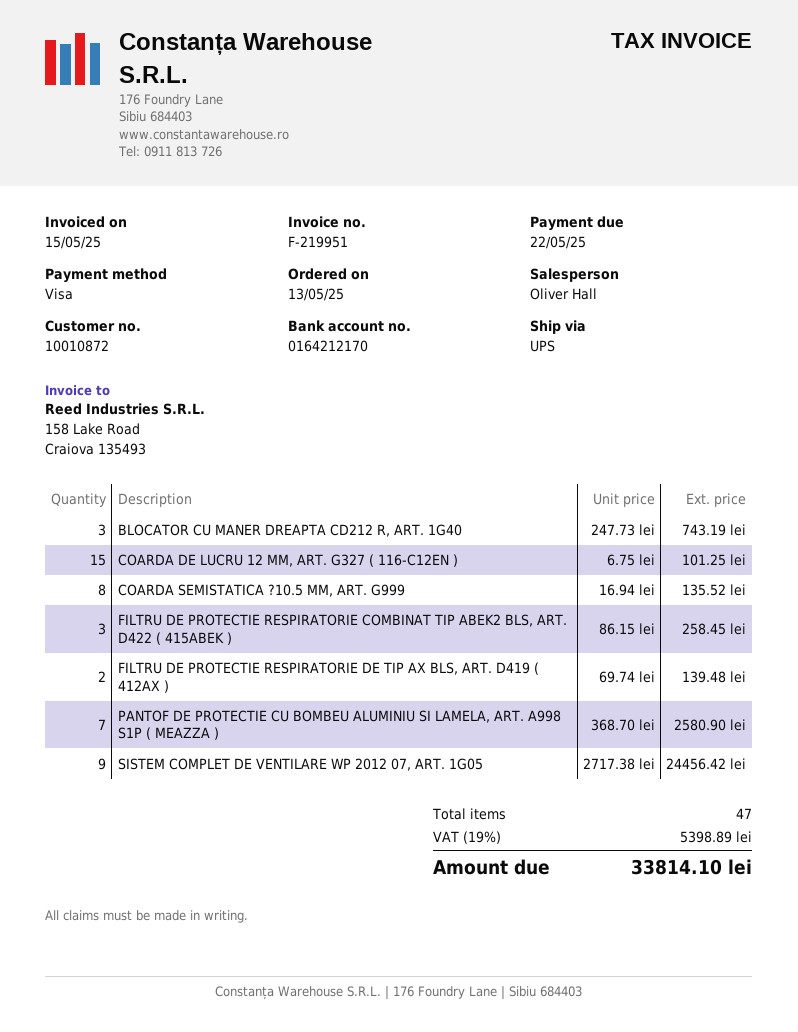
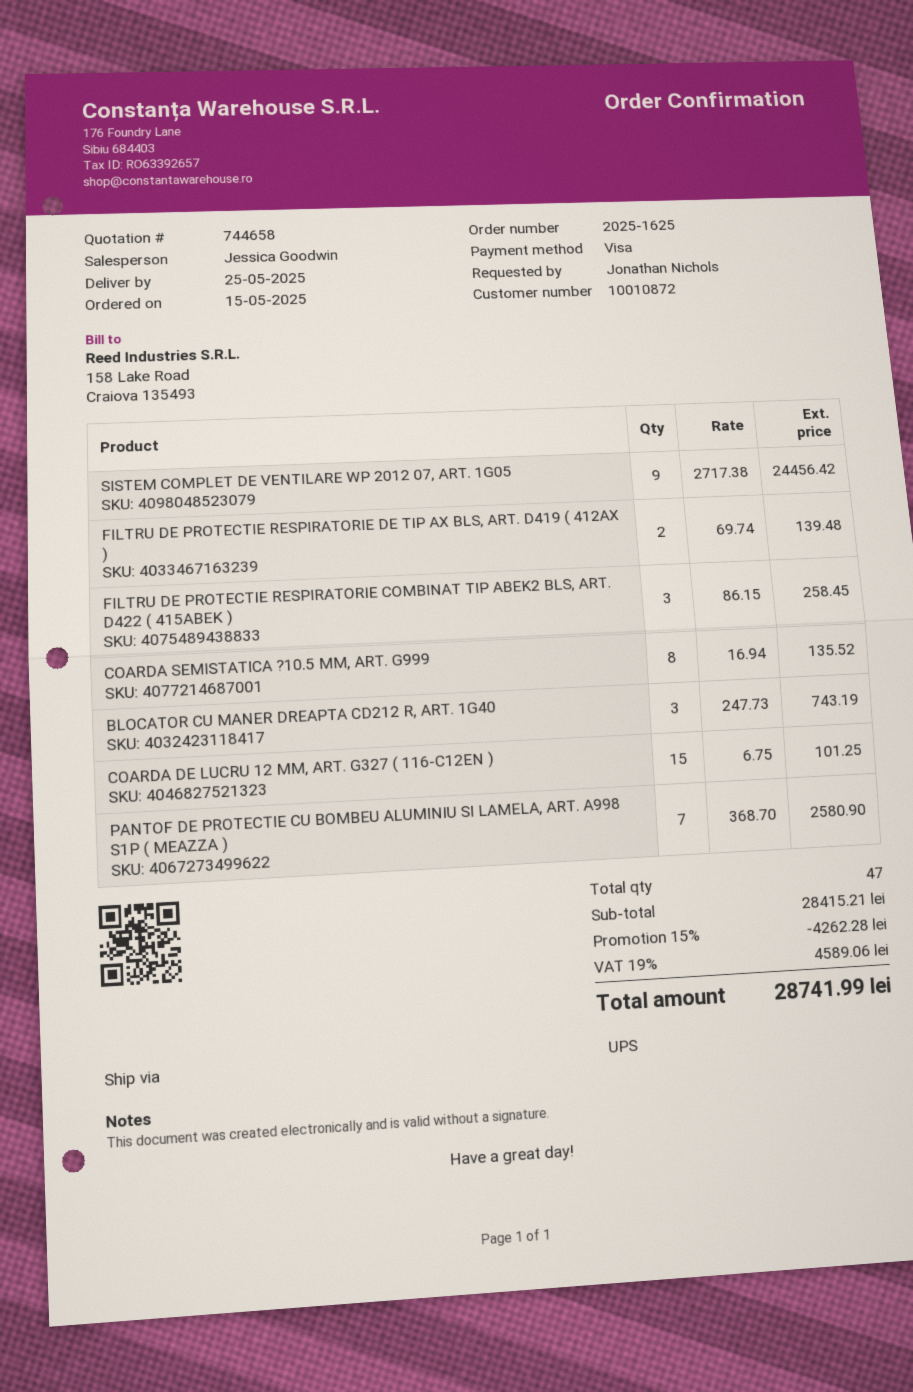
order date: 2025-05-13 -> 2025-05-15
sales rep: Oliver Hall -> Jessica Goodwin
discount: none -> 15% = 4262.28
tax: 19% = 5398.89 -> 19% = 4589.06
total: 33814.10 -> 28741.99

